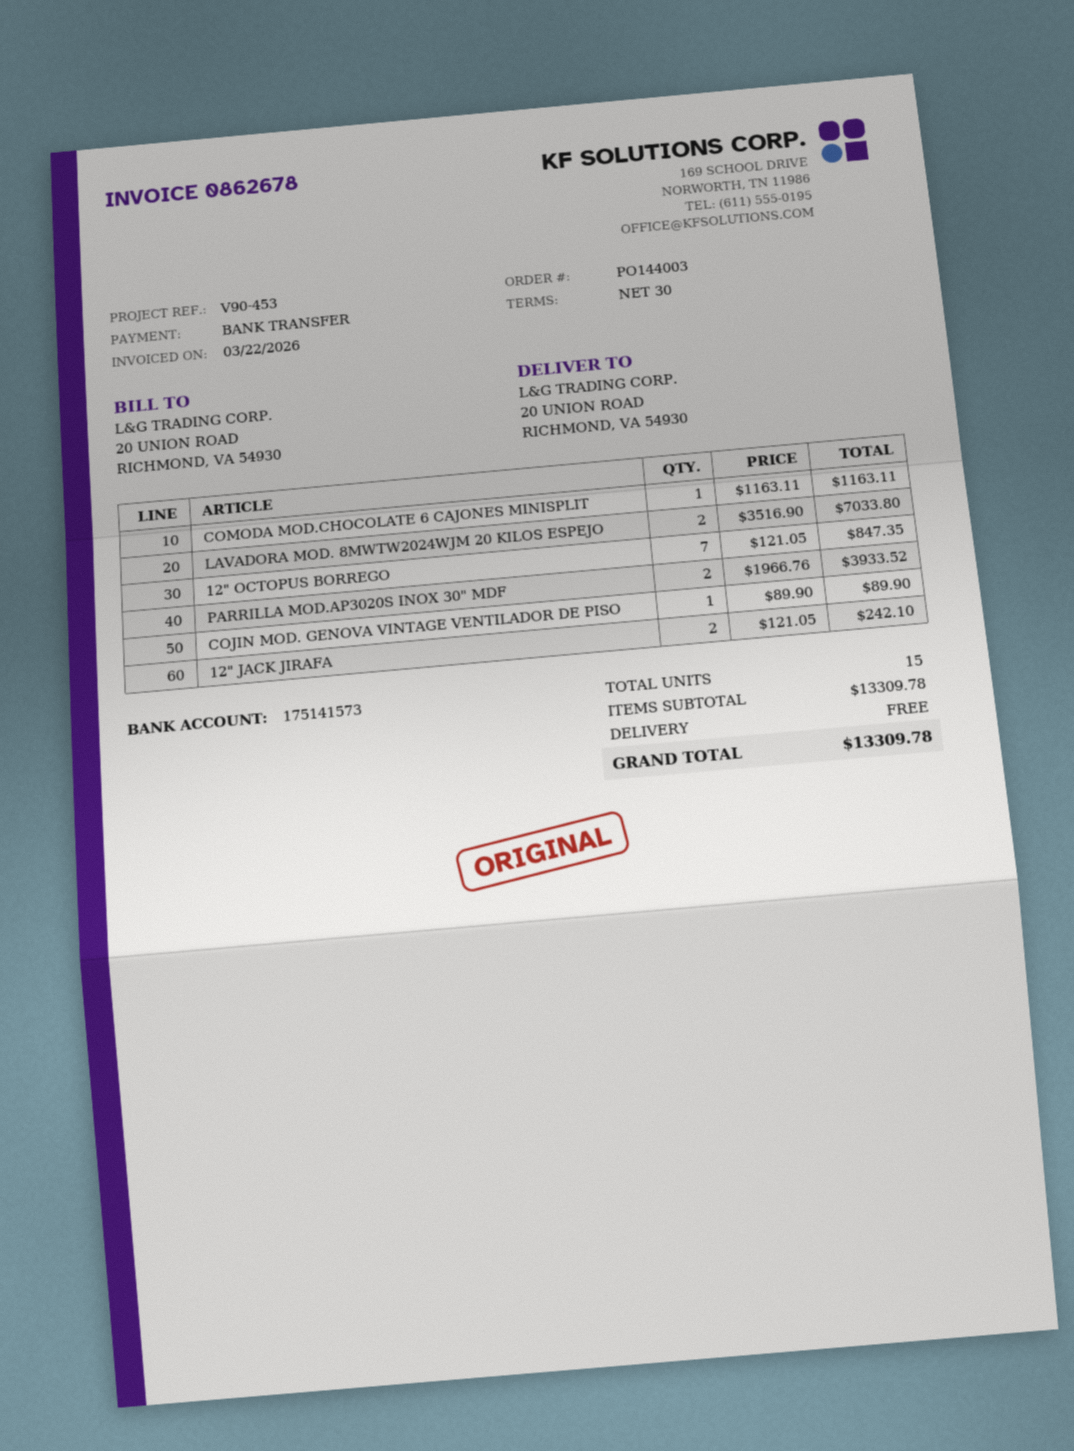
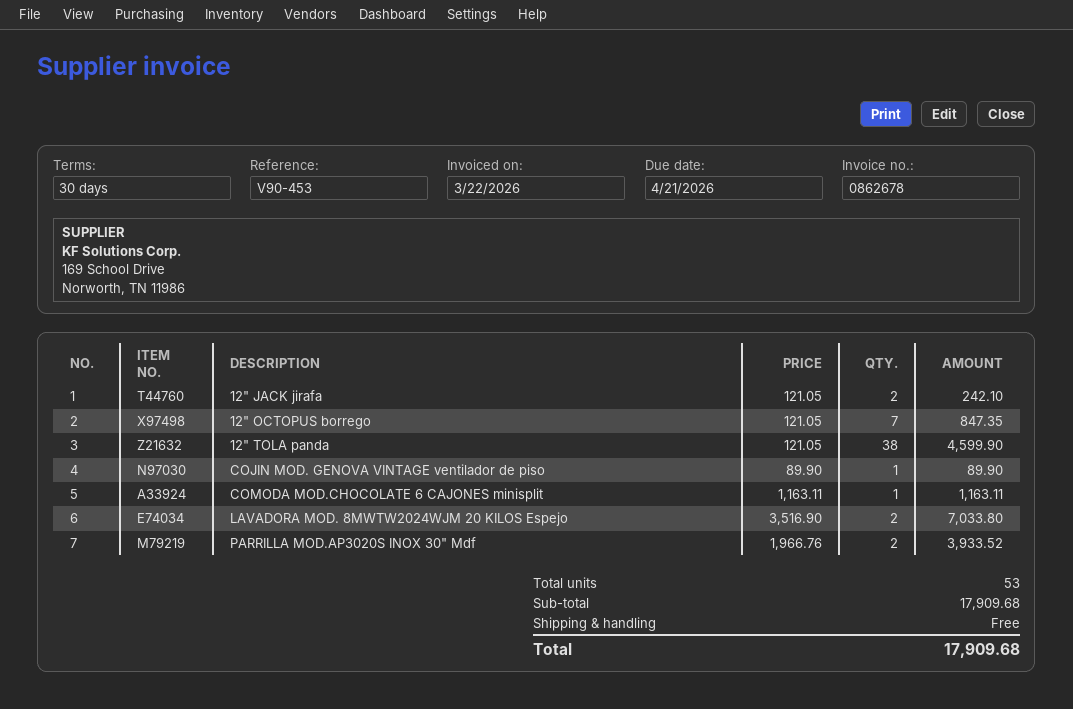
12" TOLA panda: none -> 38 x 121.05 = 4599.90
total quantity: 15 -> 53
subtotal: 13309.78 -> 17909.68
total: 13309.78 -> 17909.68

